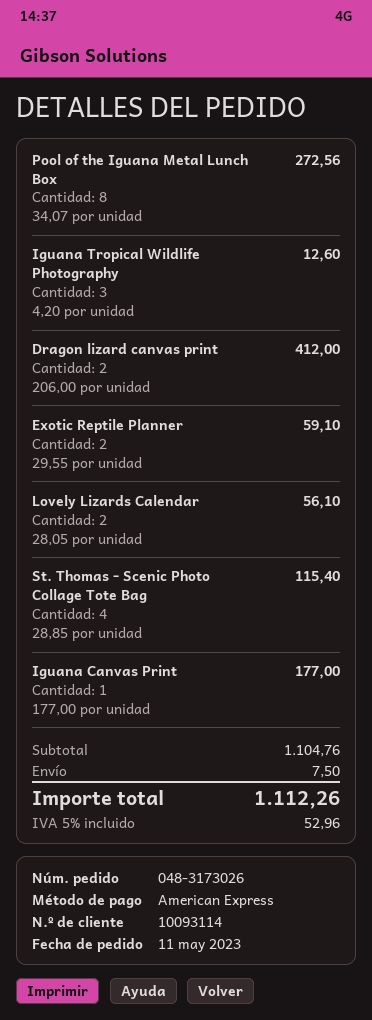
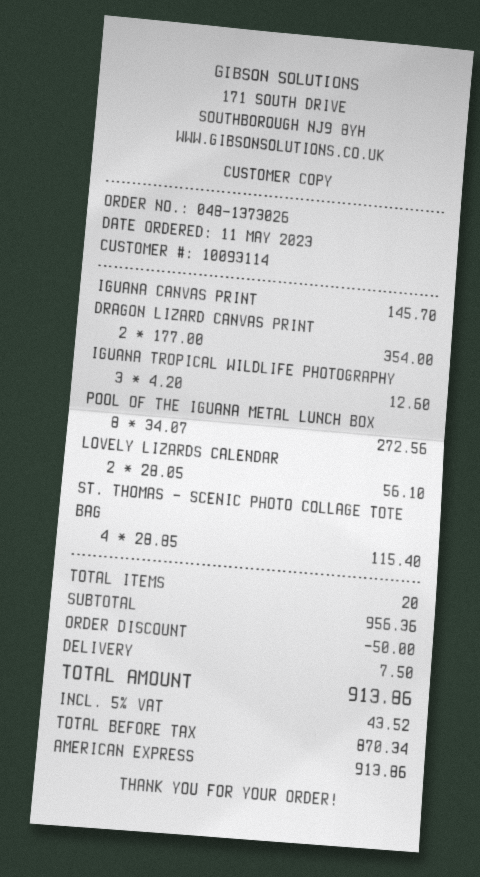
order number: 048-3173026 -> 048-1373026
Dragon lizard canvas print: 2 x 206.00 = 412.00 -> 2 x 177.00 = 354.00
Exotic Reptile Planner: 2 x 29.55 = 59.10 -> none
Iguana Canvas Print: 1 x 177.00 = 177.00 -> 1 x 145.70 = 145.70
subtotal: 1104.76 -> 956.36
discount: none -> 50.00
tax: 5% = 52.96 -> 5% = 43.52
total: 1112.26 -> 913.86

